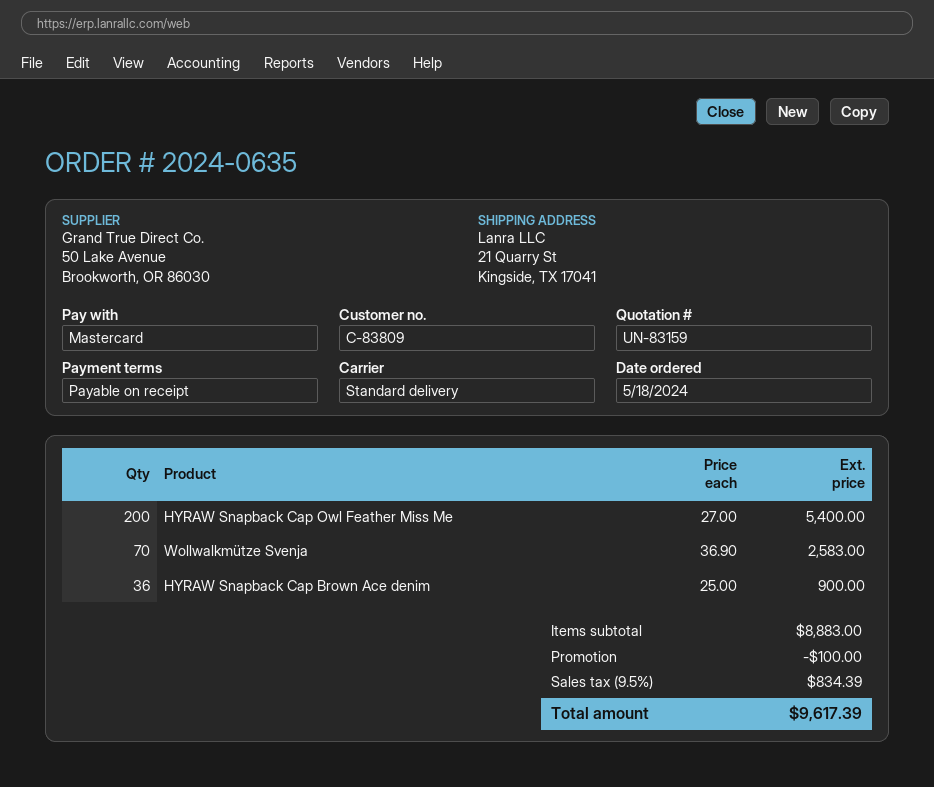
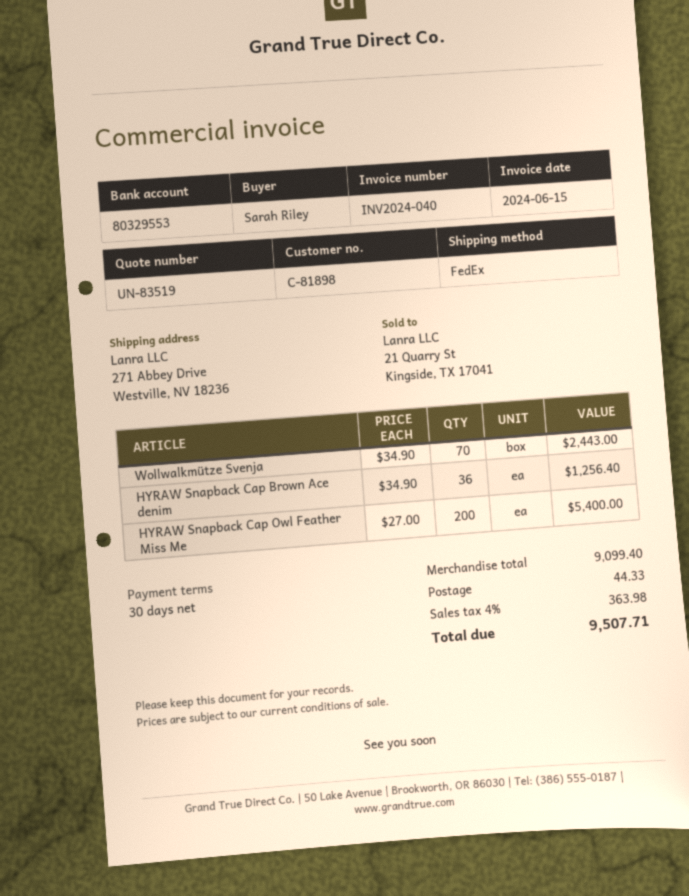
quote number: UN-83159 -> UN-83519
payment terms: on receipt -> 30 days
customer number: C-83809 -> C-81898
shipping method: standard -> FedEx
ship to: 21 Quarry St, Kingside, TX 17041 -> 271 Abbey Drive, Westville, NV 18236
Wollwalkmütze Svenja: 70 x 36.90 = 2583.00 -> 70 x 34.90 = 2443.00
HYRAW Snapback Cap Brown Ace denim: 36 x 25.00 = 900.00 -> 36 x 34.90 = 1256.40
subtotal: 8883.00 -> 9099.40
discount: 100.00 -> none
shipping: none -> 44.33
tax: 9.5% = 834.39 -> 4% = 363.98
total: 9617.39 -> 9507.71

